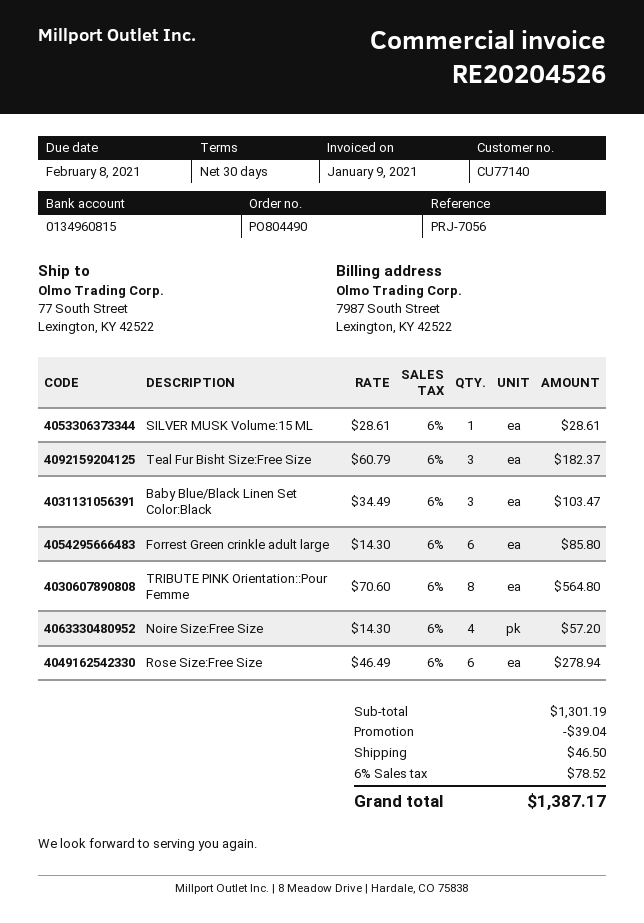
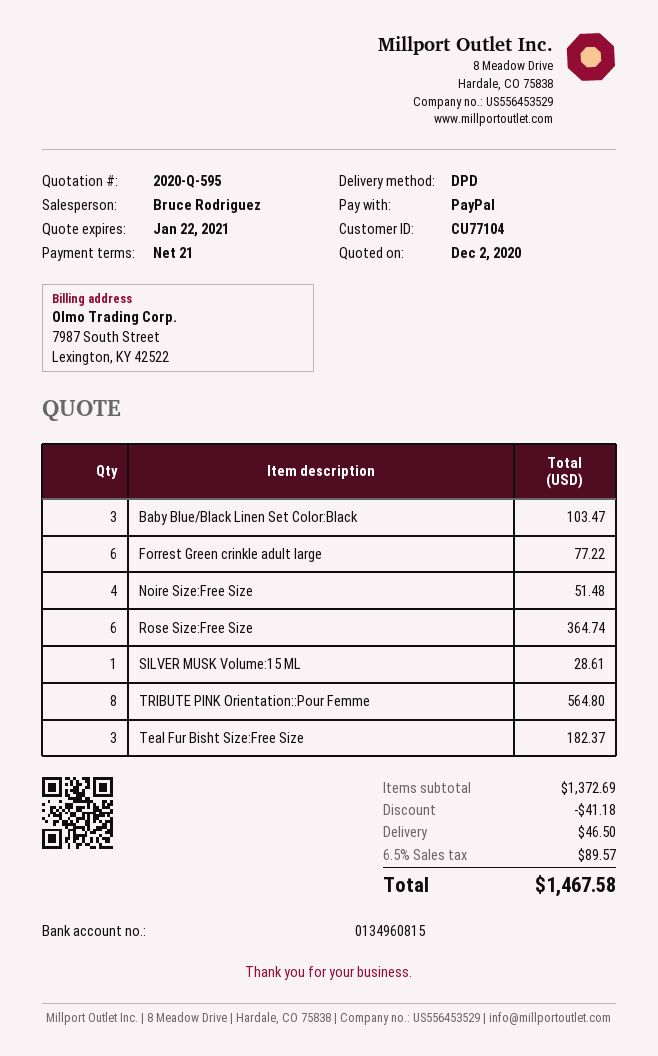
payment terms: 30 days -> 21 days
customer number: CU77140 -> CU77104
Forrest Green crinkle adult large: 6 for 85.80 -> 6 for 77.22
Noire Size:Free Size: 4 for 57.20 -> 4 for 51.48
Rose Size:Free Size: 6 for 278.94 -> 6 for 364.74
subtotal: 1301.19 -> 1372.69
discount: 39.04 -> 41.18
tax: 6% = 78.52 -> 6.5% = 89.57
total: 1387.17 -> 1467.58

